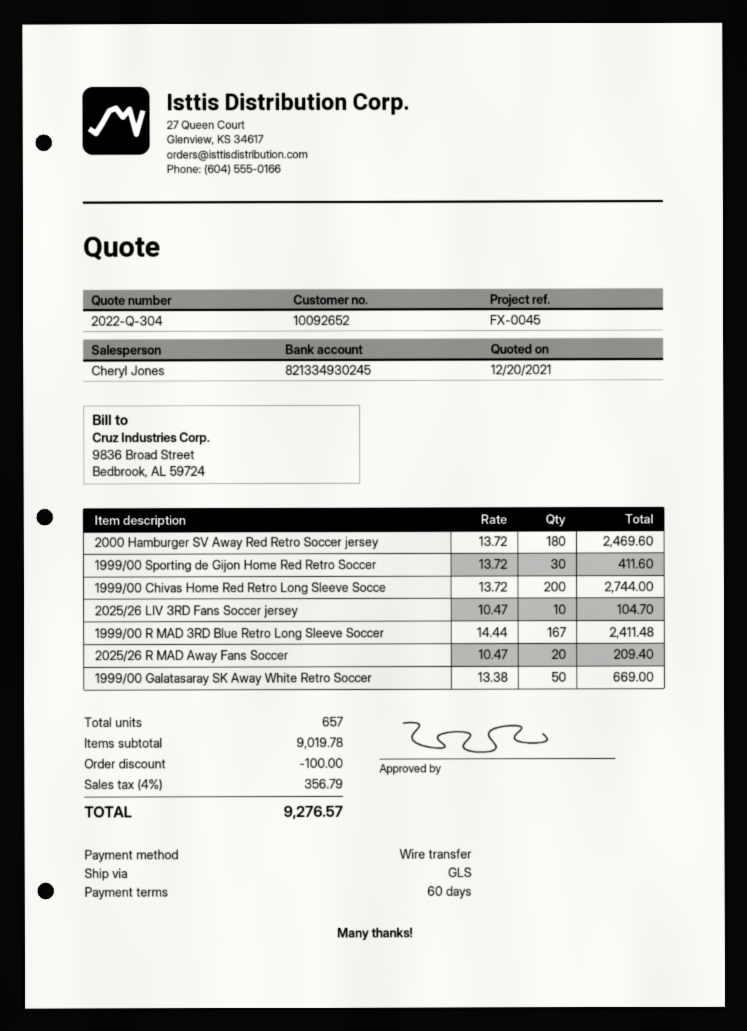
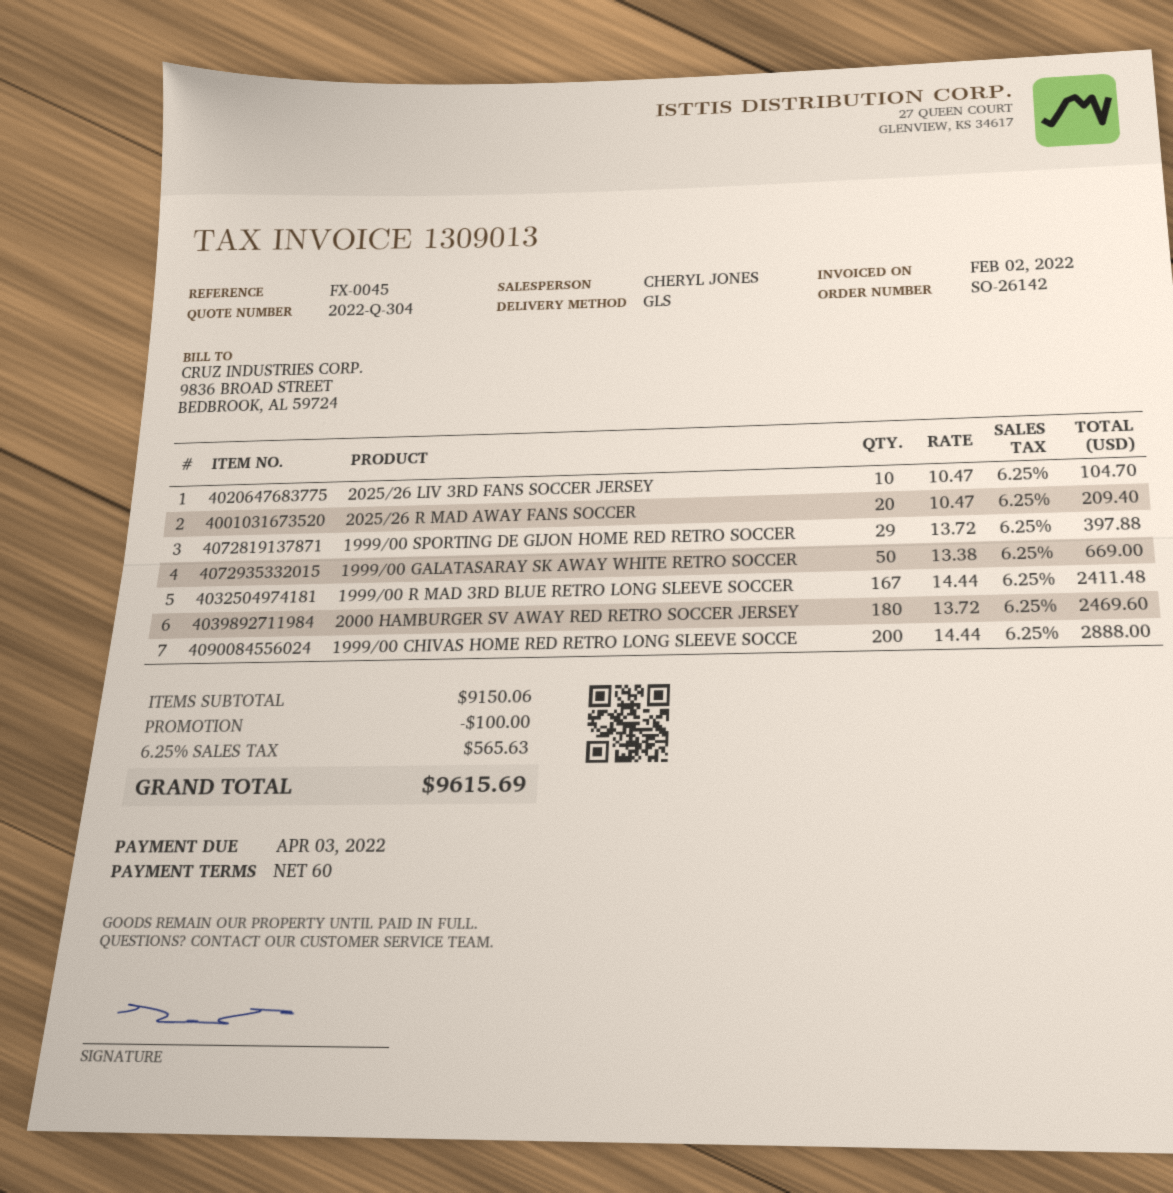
1999/00 Sporting de Gijon Home Red Retro Soccer: 30 x 13.72 = 411.60 -> 29 x 13.72 = 397.88
1999/00 Chivas Home Red Retro Long Sleeve Socce: 200 x 13.72 = 2744.00 -> 200 x 14.44 = 2888.00
subtotal: 9019.78 -> 9150.06
tax: 4% = 356.79 -> 6.25% = 565.63
total: 9276.57 -> 9615.69

